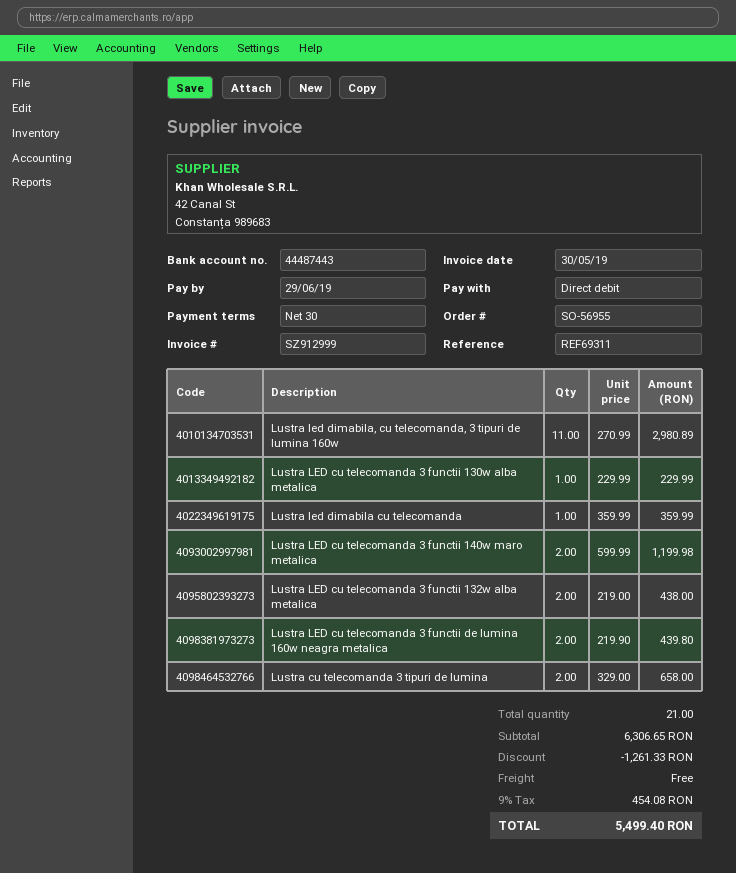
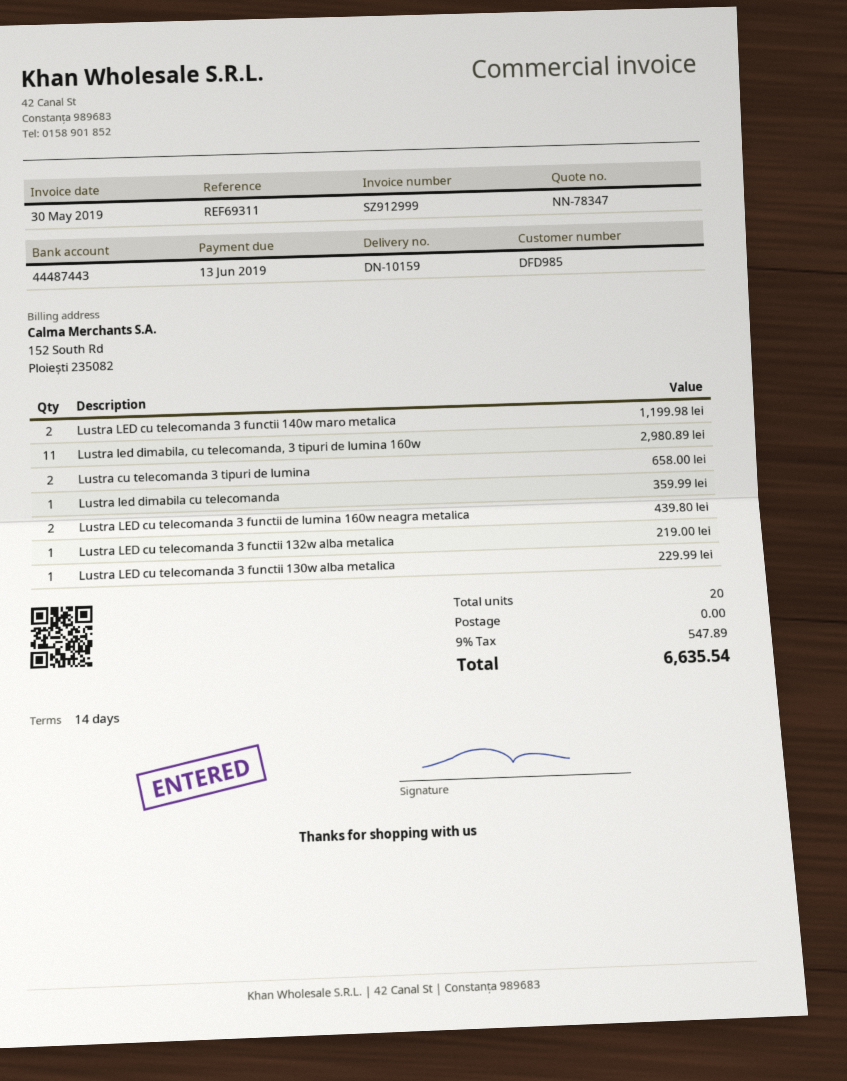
payment terms: 30 days -> 14 days
due date: 2019-06-29 -> 2019-06-13
Lustra LED cu telecomanda 3 functii 132w alba metalica: 2 for 438.00 -> 1 for 219.00
total quantity: 21 -> 20
discount: 1261.33 -> none
tax: 9% = 454.08 -> 9% = 547.89
total: 5499.40 -> 6635.54

